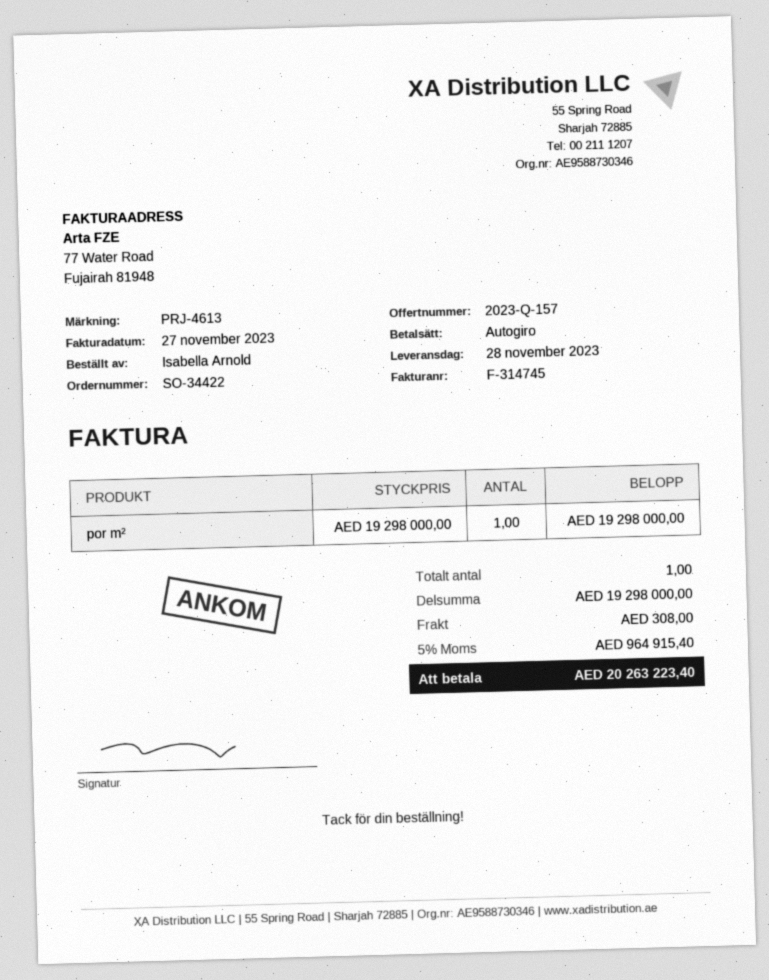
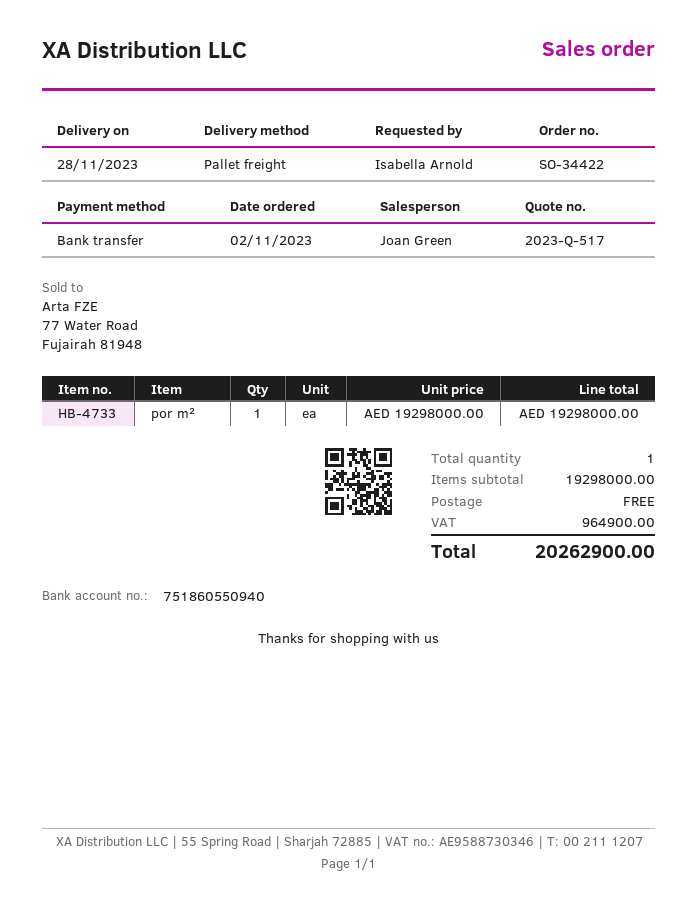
quote number: 2023-Q-157 -> 2023-Q-517
payment method: direct debit -> bank transfer
shipping: 308.00 -> 0.00
tax: 964915.40 -> 964900.00
total: 20263223.40 -> 20262900.00

